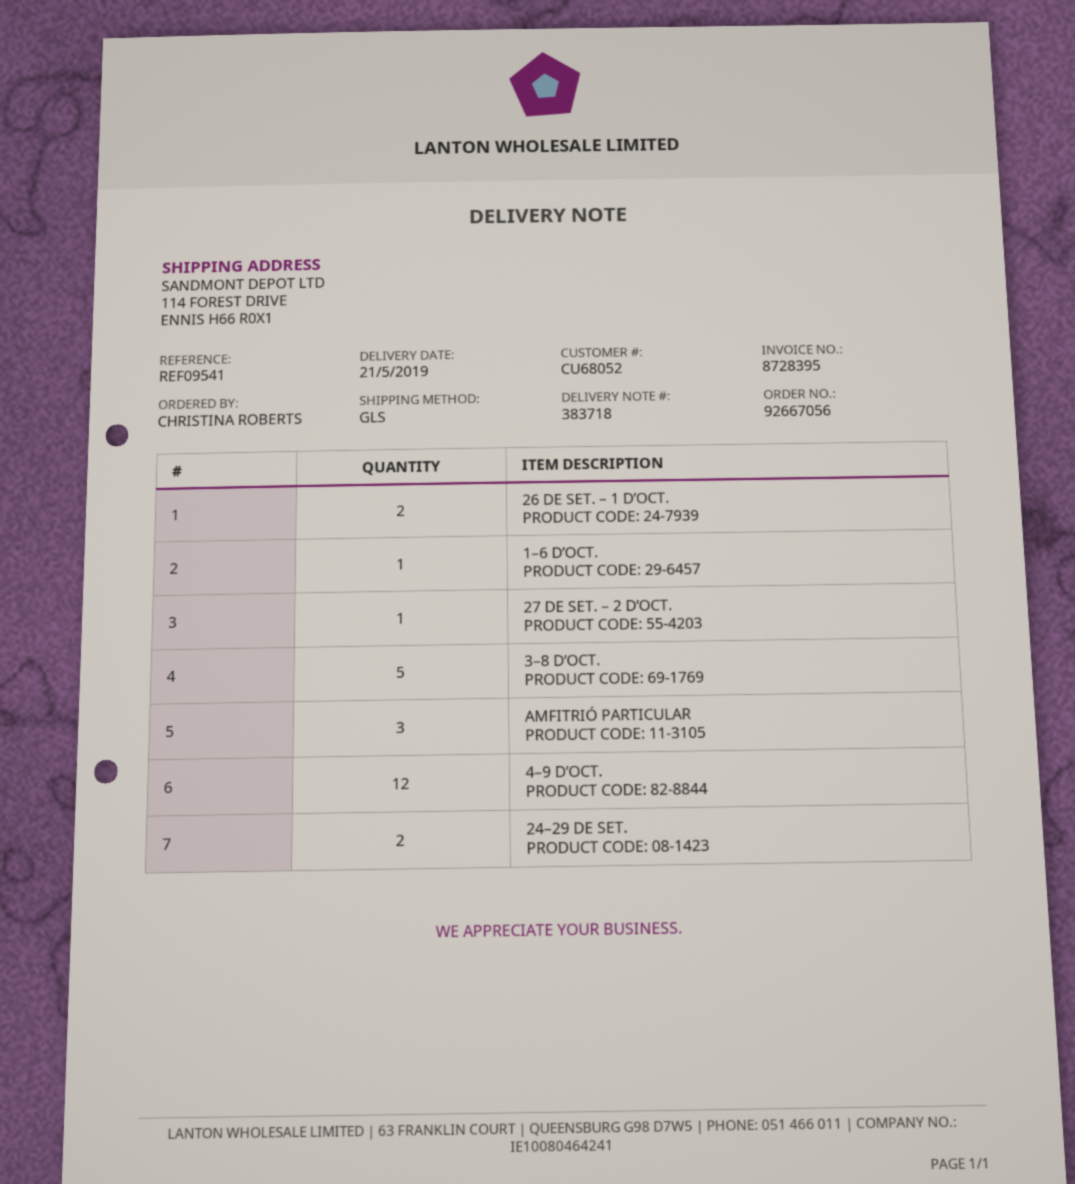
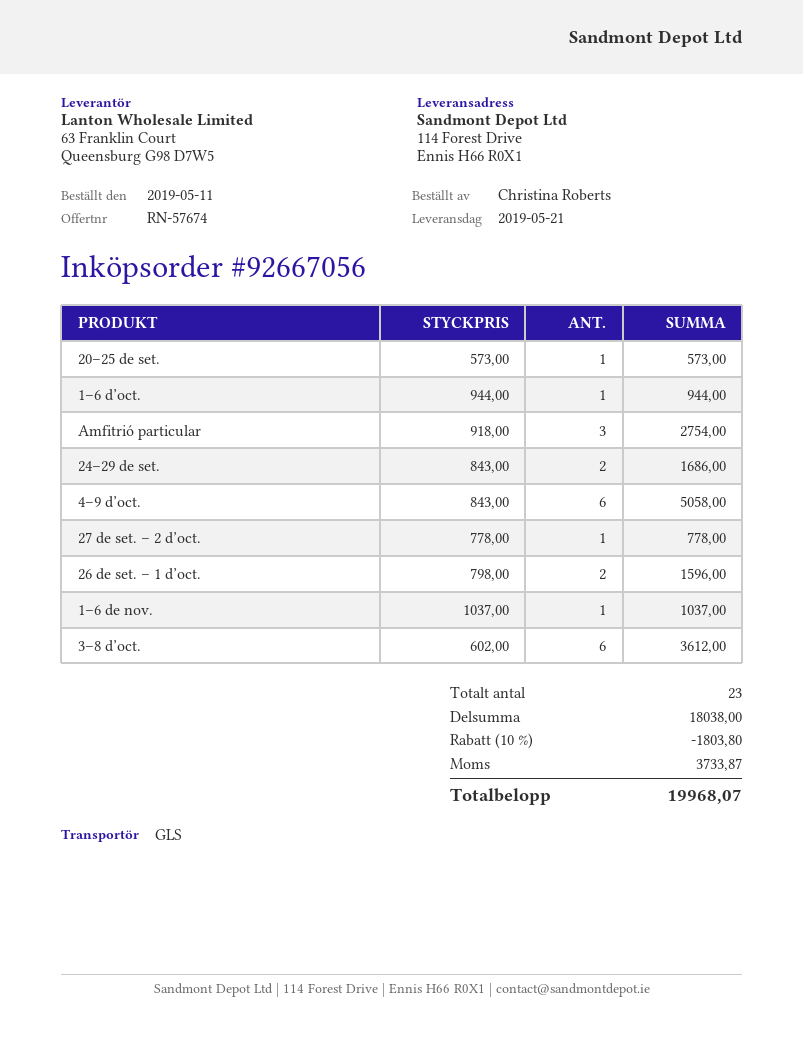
3–8 D’OCT.: 5 -> 6
4–9 D’OCT.: 12 -> 6
20–25 de set.: none -> 1
1–6 de nov.: none -> 1

